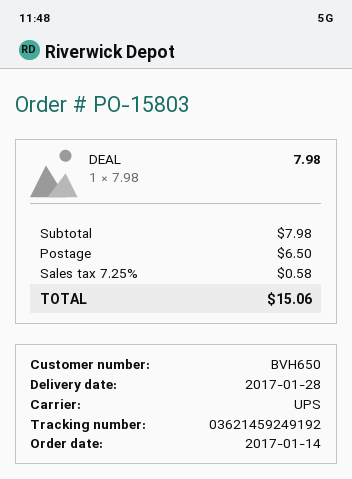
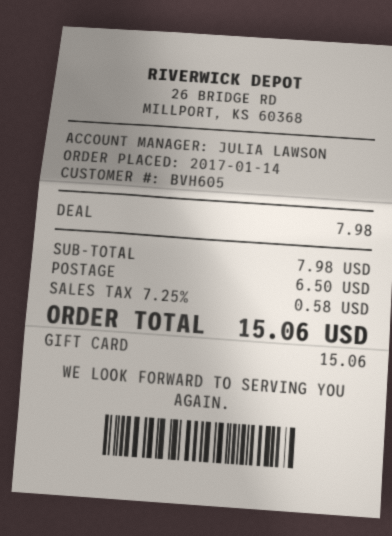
customer number: BVH650 -> BVH605

